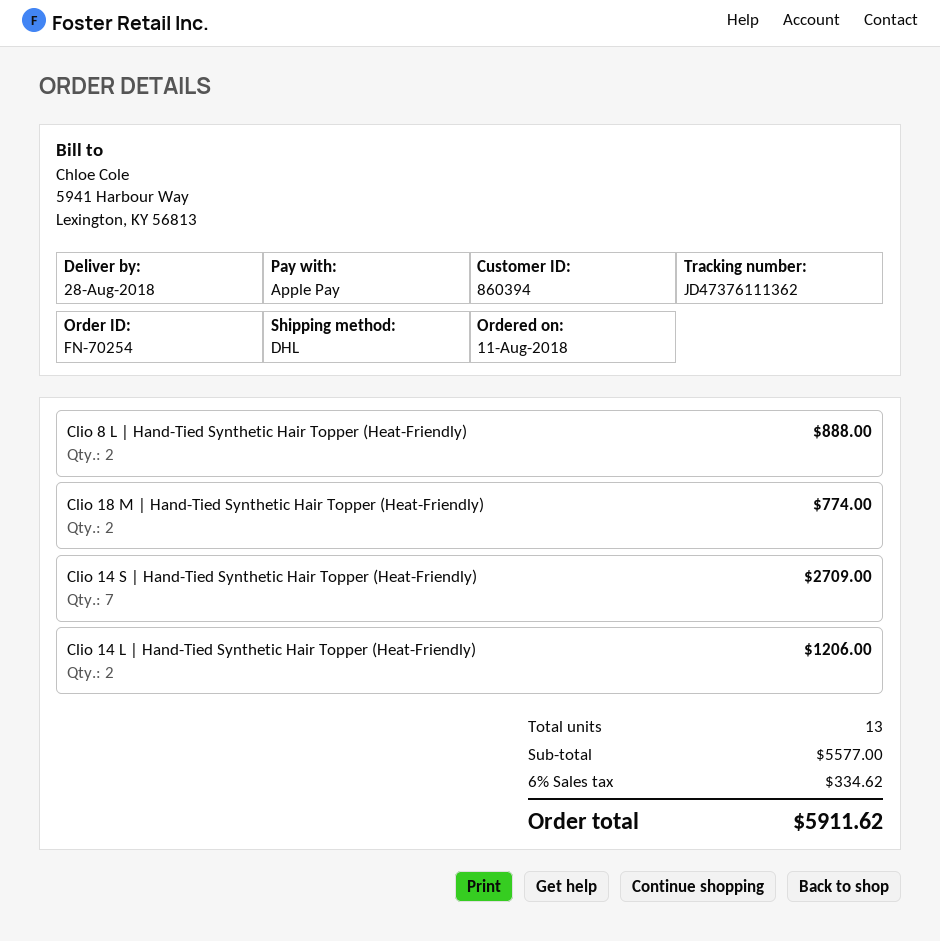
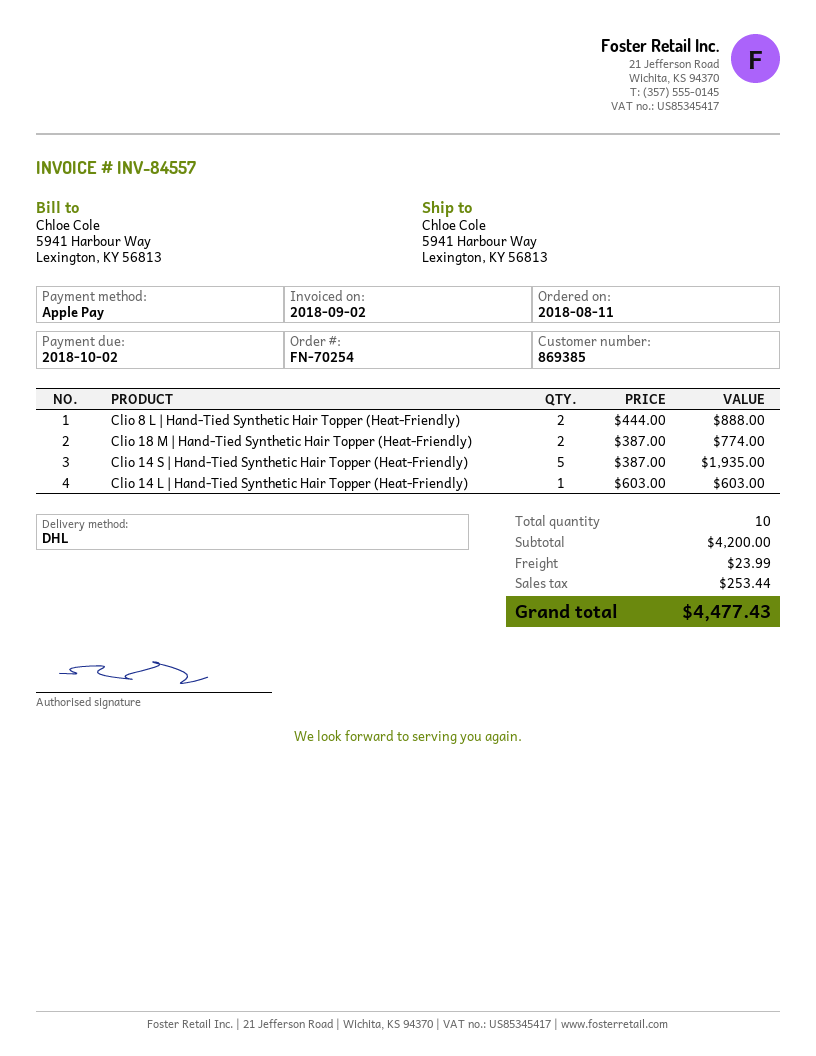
customer number: 860394 -> 869385
Clio 14 S | Hand-Tied Synthetic Hair Topper (Heat-Friendly): 7 for 2709.00 -> 5 for 1935.00
Clio 14 L | Hand-Tied Synthetic Hair Topper (Heat-Friendly): 2 for 1206.00 -> 1 for 603.00
total quantity: 13 -> 10
subtotal: 5577.00 -> 4200.00
shipping: none -> 23.99
tax: 334.62 -> 253.44
total: 5911.62 -> 4477.43

